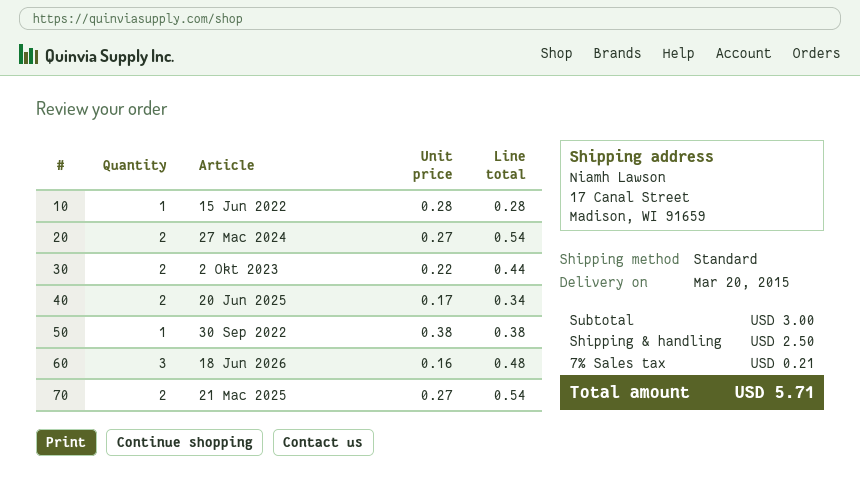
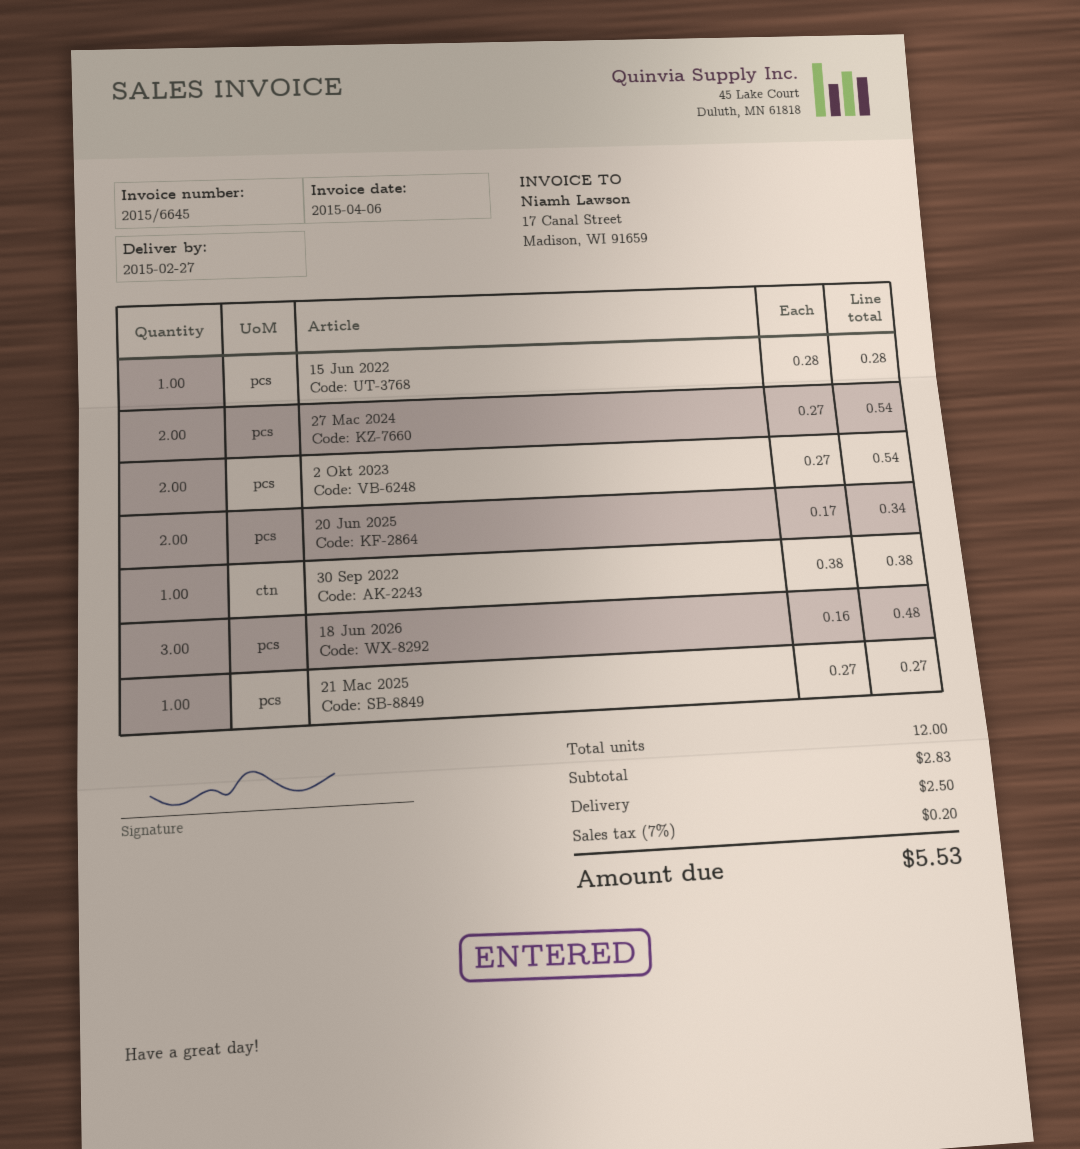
delivery date: 2015-03-20 -> 2015-02-27
2 Okt 2023: 2 x 0.22 = 0.44 -> 2 x 0.27 = 0.54
21 Mac 2025: 2 x 0.27 = 0.54 -> 1 x 0.27 = 0.27
subtotal: 3.00 -> 2.83
tax: 7% = 0.21 -> 7% = 0.20
total: 5.71 -> 5.53

